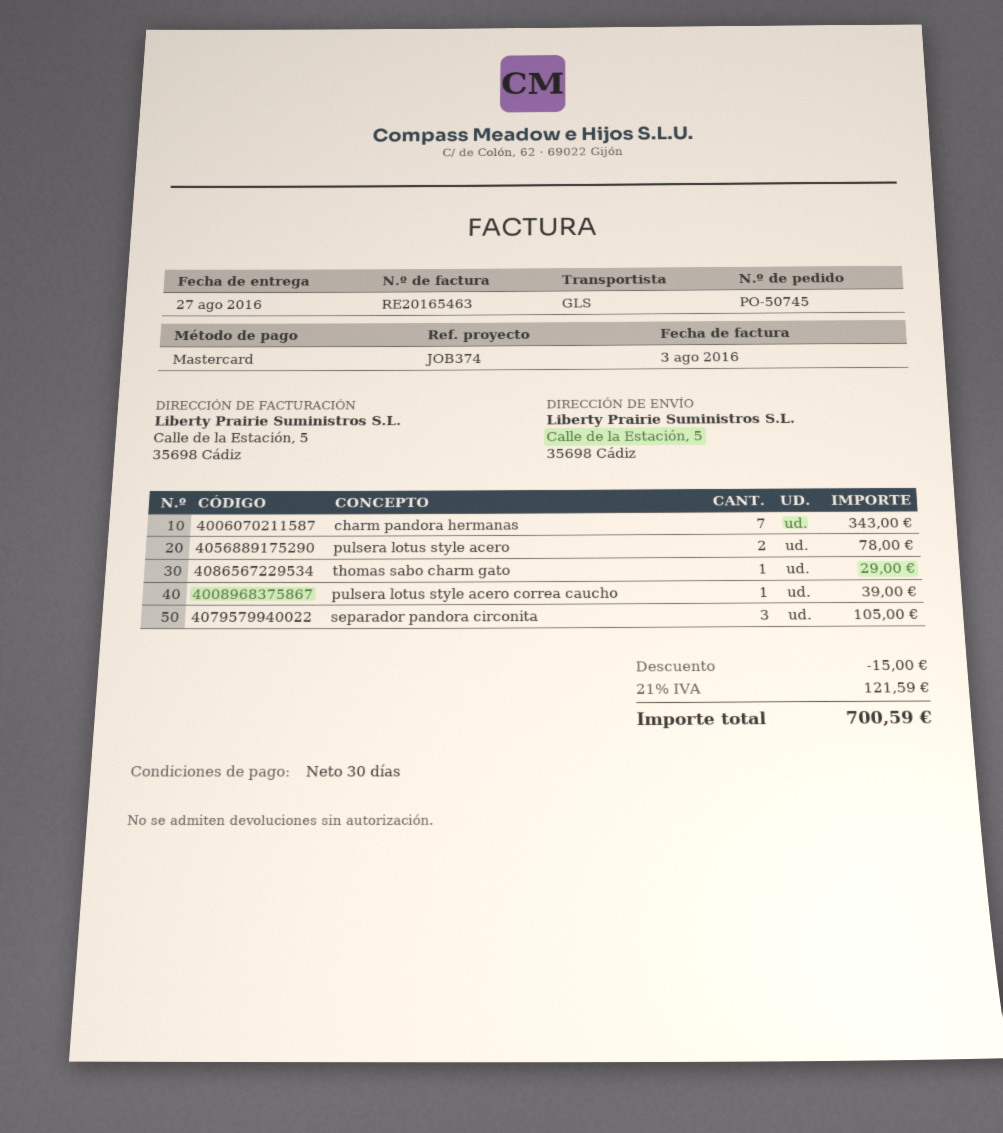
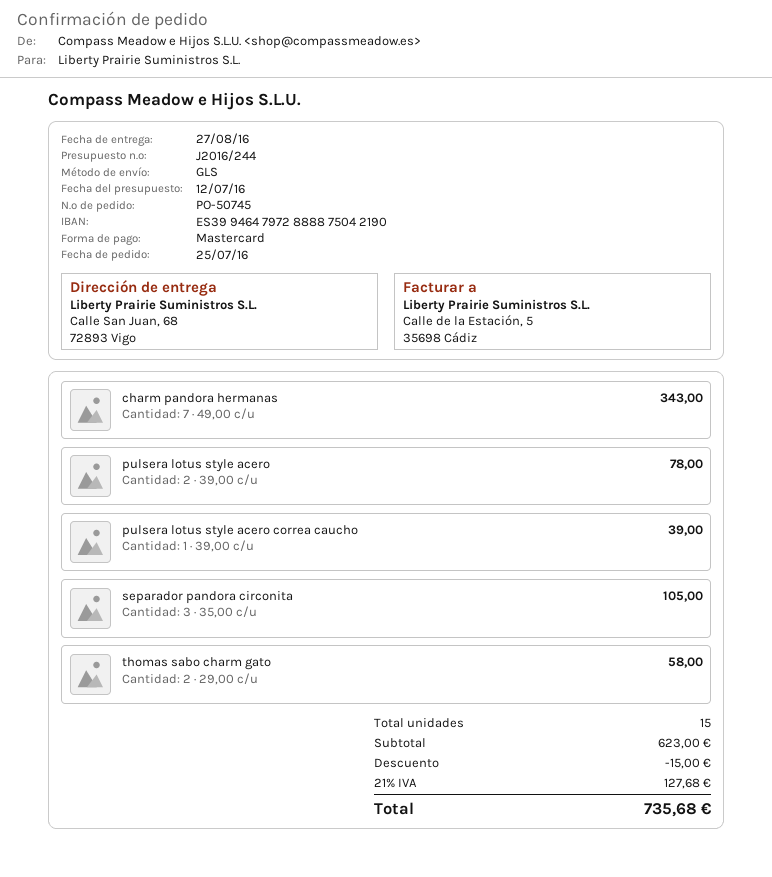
ship to: Calle de la Estación, 5, 35698 Cádiz -> Calle San Juan, 68, 72893 Vigo
thomas sabo charm gato: 1 for 29.00 -> 2 for 58.00
tax: 21% = 121.59 -> 21% = 127.68
total: 700.59 -> 735.68

